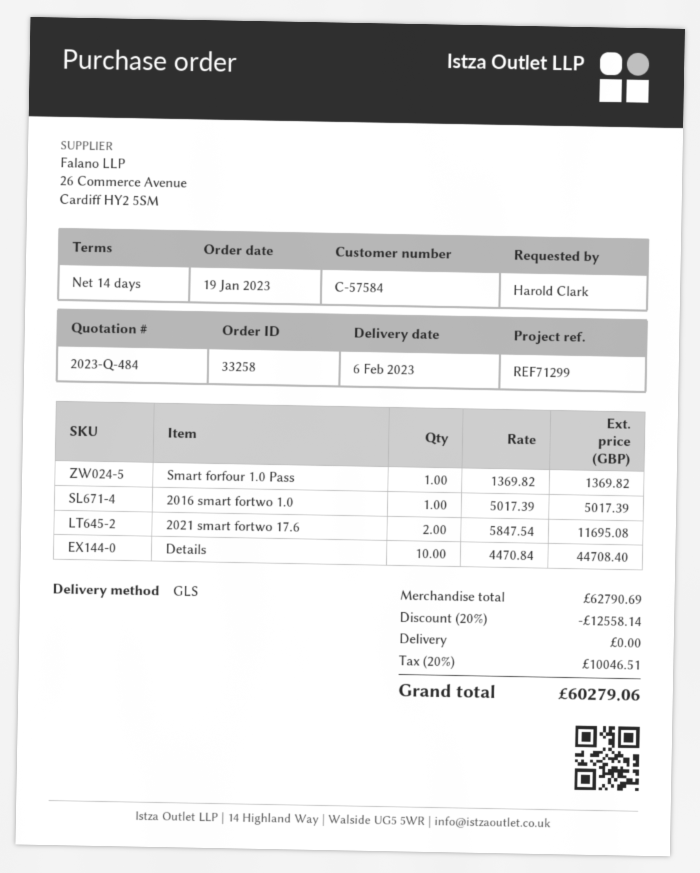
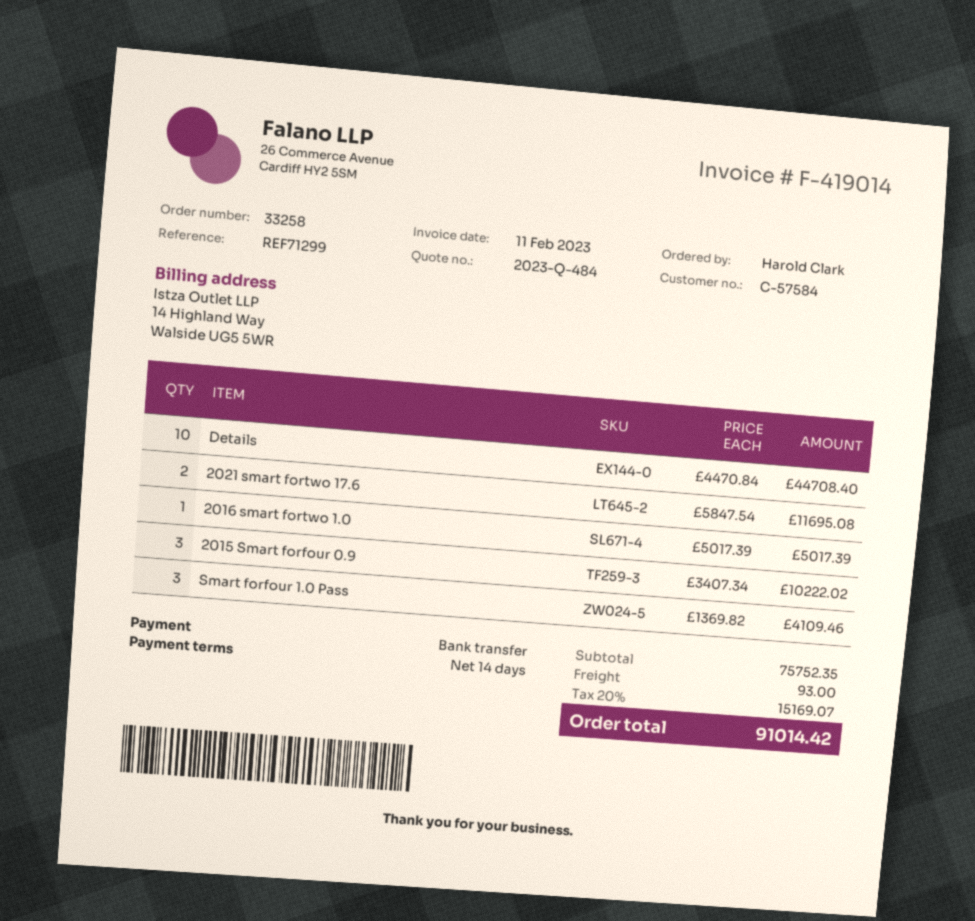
Smart forfour 1.0 Pass: 1 x 1369.82 = 1369.82 -> 3 x 1369.82 = 4109.46
2015 Smart forfour 0.9: none -> 3 x 3407.34 = 10222.02
subtotal: 62790.69 -> 75752.35
discount: 20% = 12558.14 -> none
shipping: 0.00 -> 93.00
tax: 20% = 10046.51 -> 20% = 15169.07
total: 60279.06 -> 91014.42

